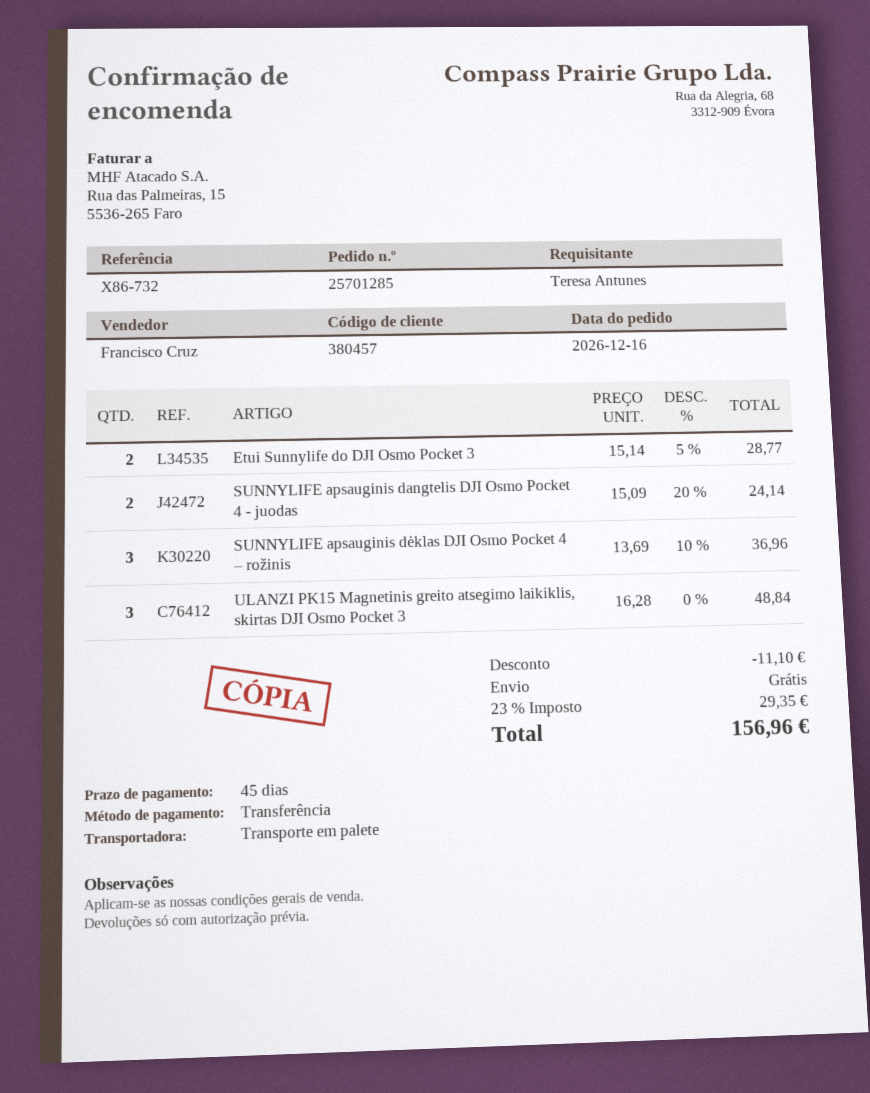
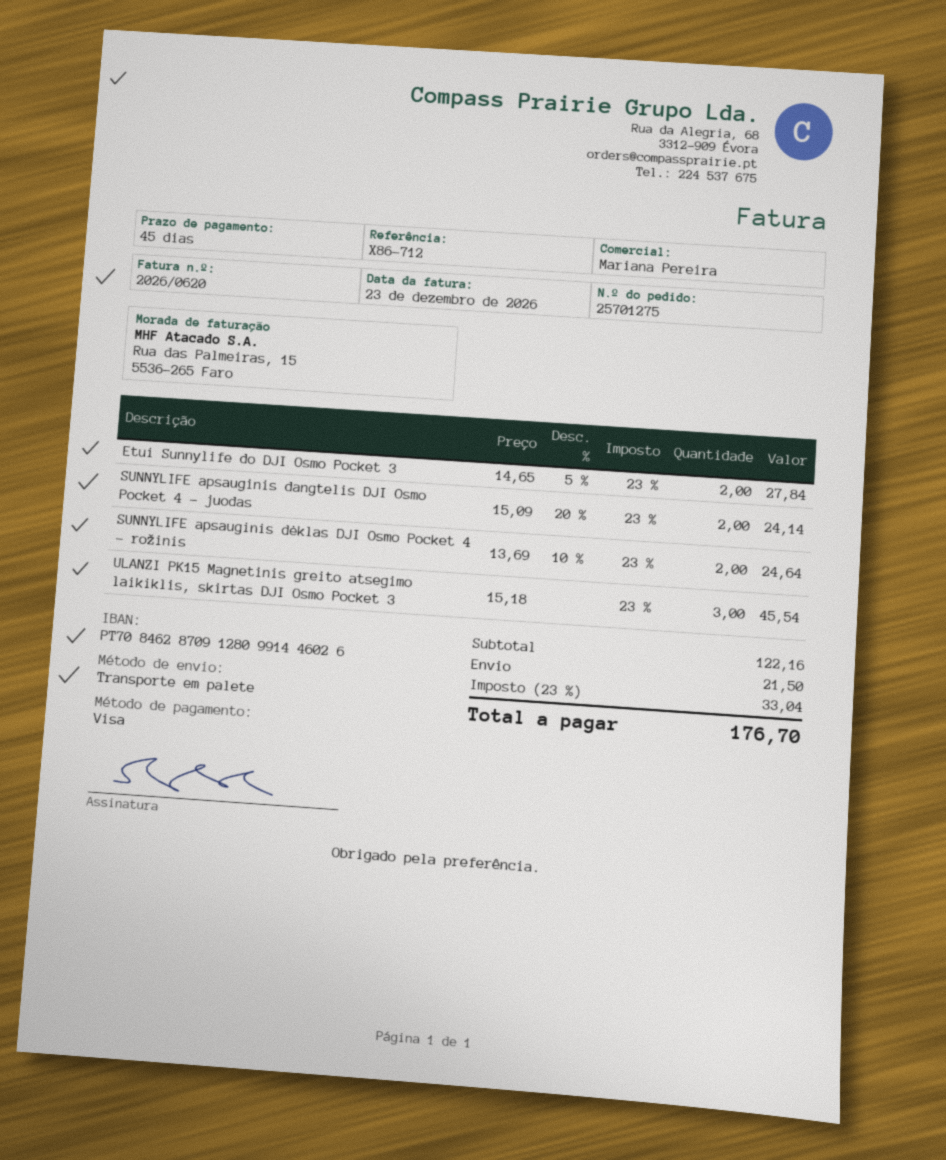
order number: 25701285 -> 25701275
reference: X86-732 -> X86-712
sales rep: Francisco Cruz -> Mariana Pereira
payment method: bank transfer -> Visa
Etui Sunnylife do DJI Osmo Pocket 3: 2 x 15.14 - 5% = 28.77 -> 2 x 14.65 - 5% = 27.84
SUNNYLIFE apsauginis dėklas DJI Osmo Pocket 4 – rožinis: 3 x 13.69 - 10% = 36.96 -> 2 x 13.69 - 10% = 24.64
ULANZI PK15 Magnetinis greito atsegimo laikiklis, skirtas DJI Osmo Pocket 3: 3 x 16.28 = 48.84 -> 3 x 15.18 = 45.54
discount: 11.10 -> none
shipping: 0.00 -> 21.50
tax: 23% = 29.35 -> 23% = 33.04
total: 156.96 -> 176.70

